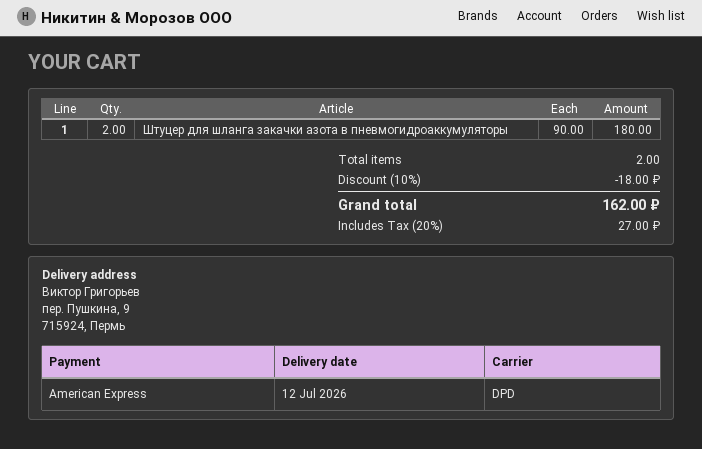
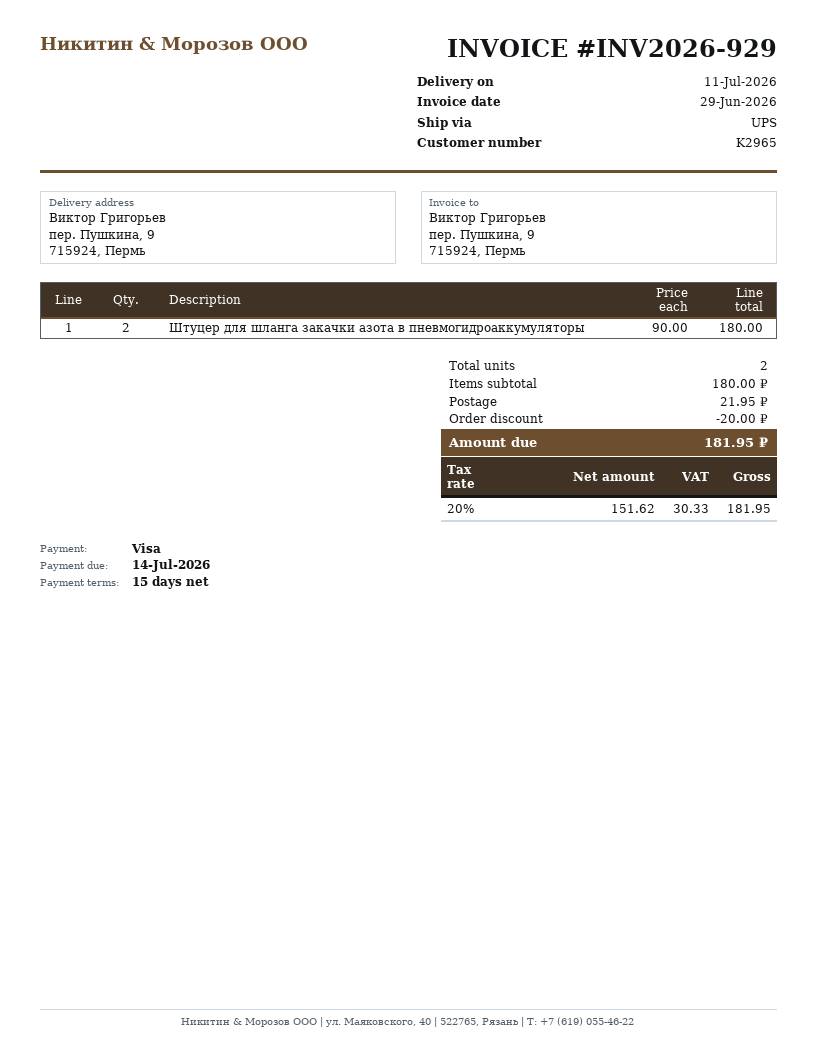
delivery date: 2026-07-12 -> 2026-07-11
payment method: American Express -> Visa
shipping method: DPD -> UPS
discount: 18.00 -> 20.00
shipping: none -> 21.95
tax: 20% = 27.00 -> 20% = 30.33
total: 162.00 -> 181.95

